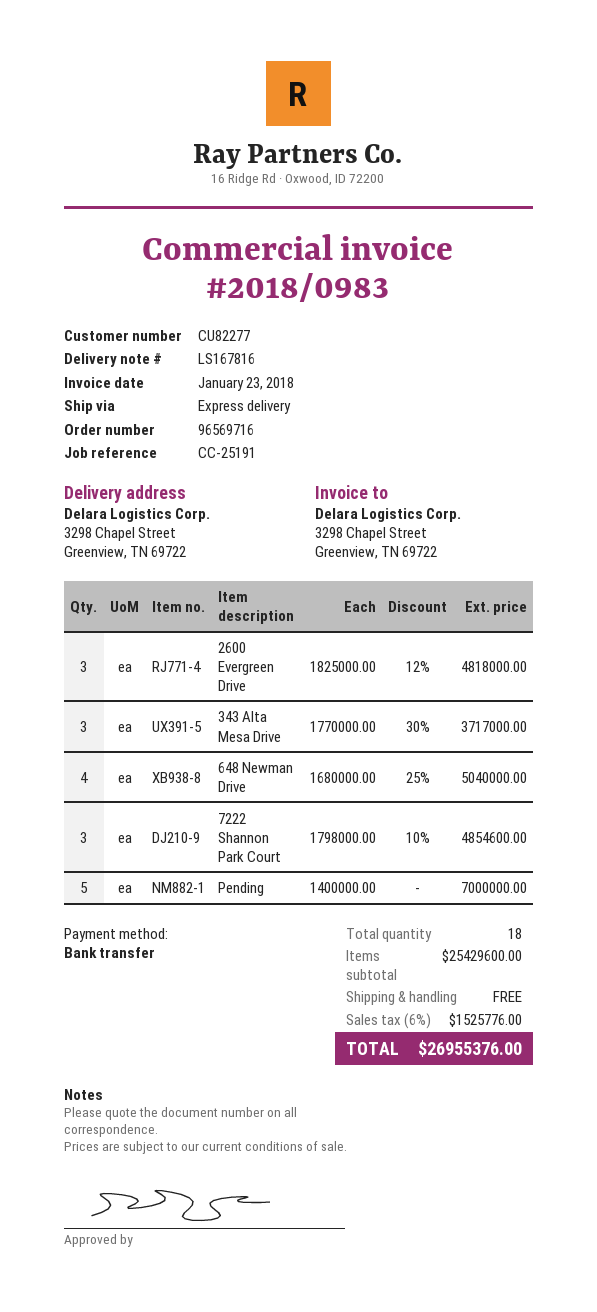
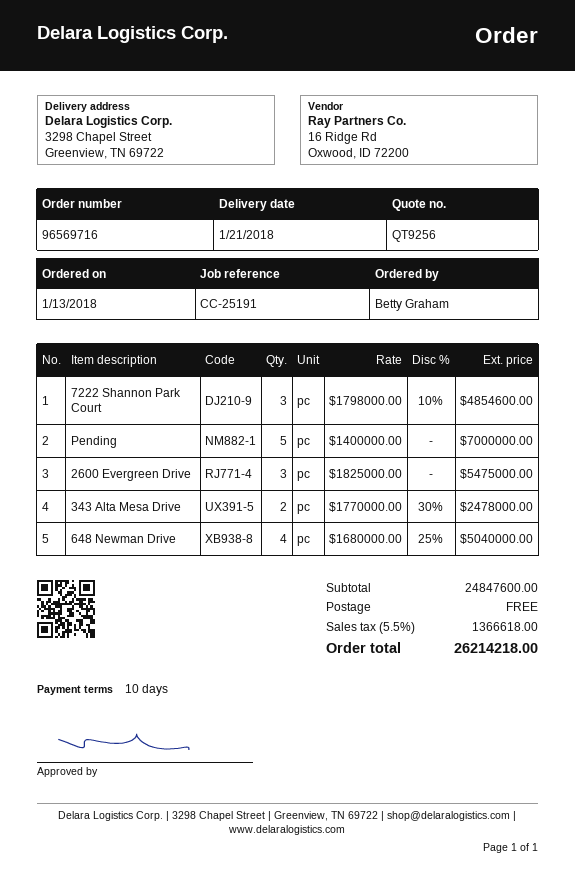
2600 Evergreen Drive: 3 x 1825000.00 - 12% = 4818000.00 -> 3 x 1825000.00 = 5475000.00
343 Alta Mesa Drive: 3 x 1770000.00 - 30% = 3717000.00 -> 2 x 1770000.00 - 30% = 2478000.00
subtotal: 25429600.00 -> 24847600.00
tax: 6% = 1525776.00 -> 5.5% = 1366618.00
total: 26955376.00 -> 26214218.00

